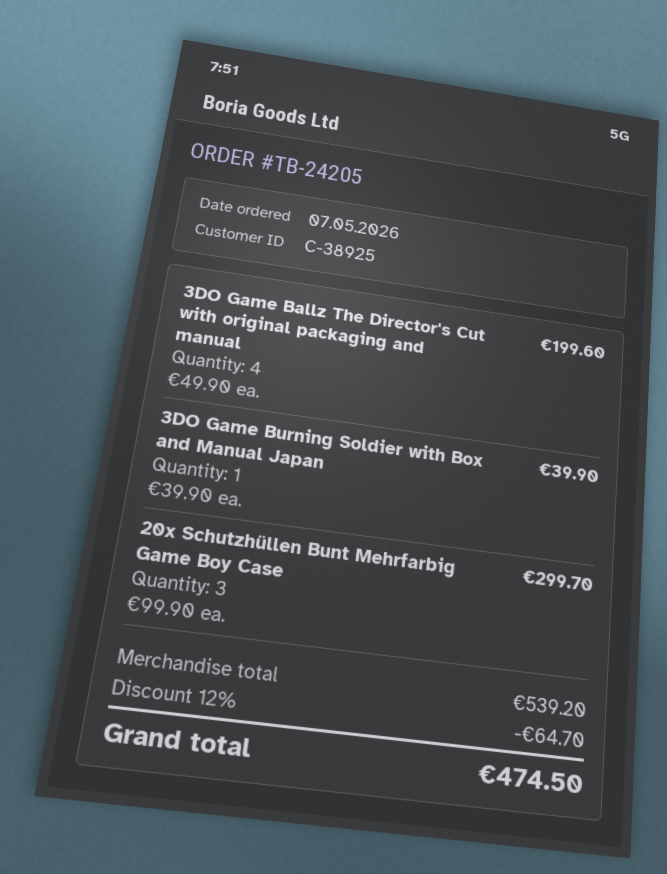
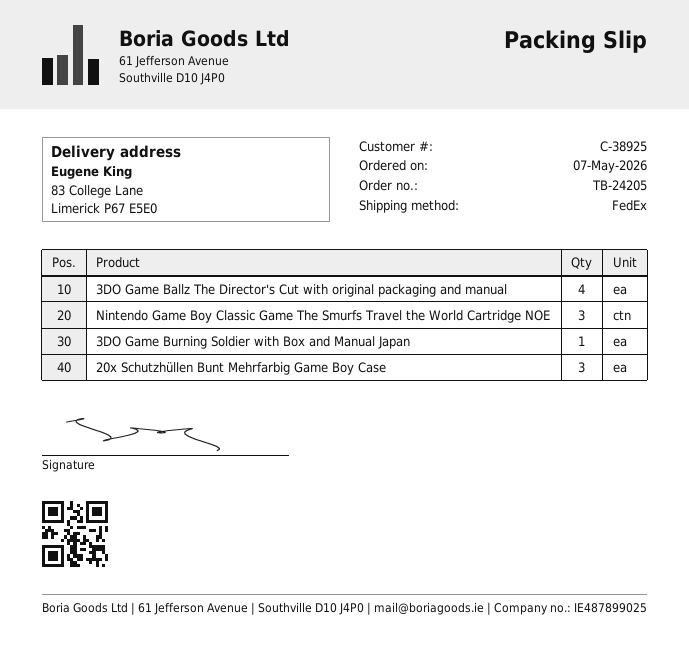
Nintendo Game Boy Classic Game The Smurfs Travel the World Cartridge NOE: none -> 3

